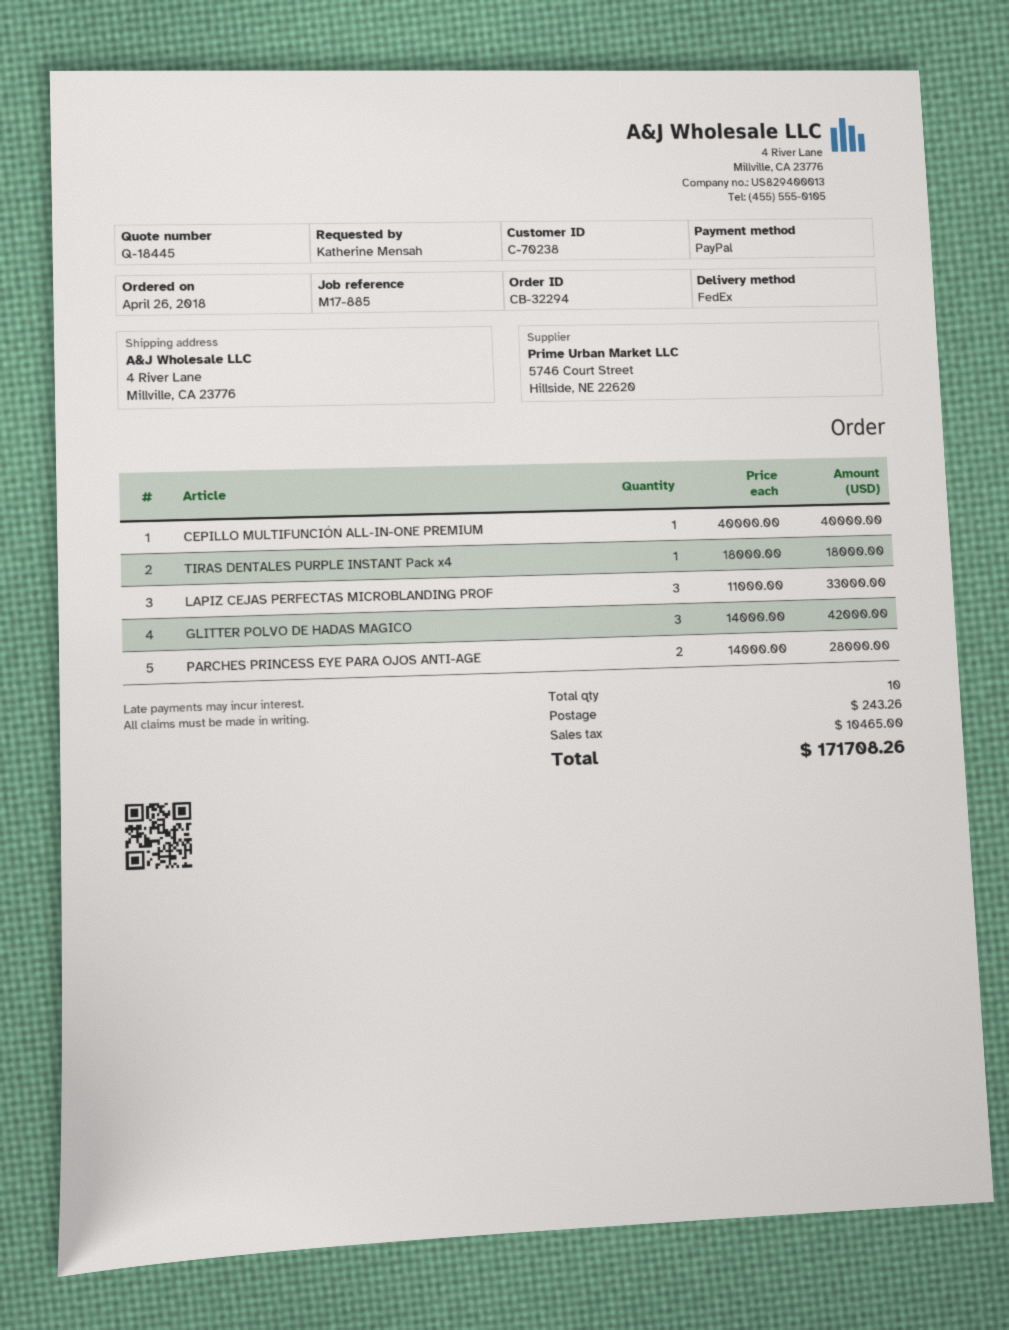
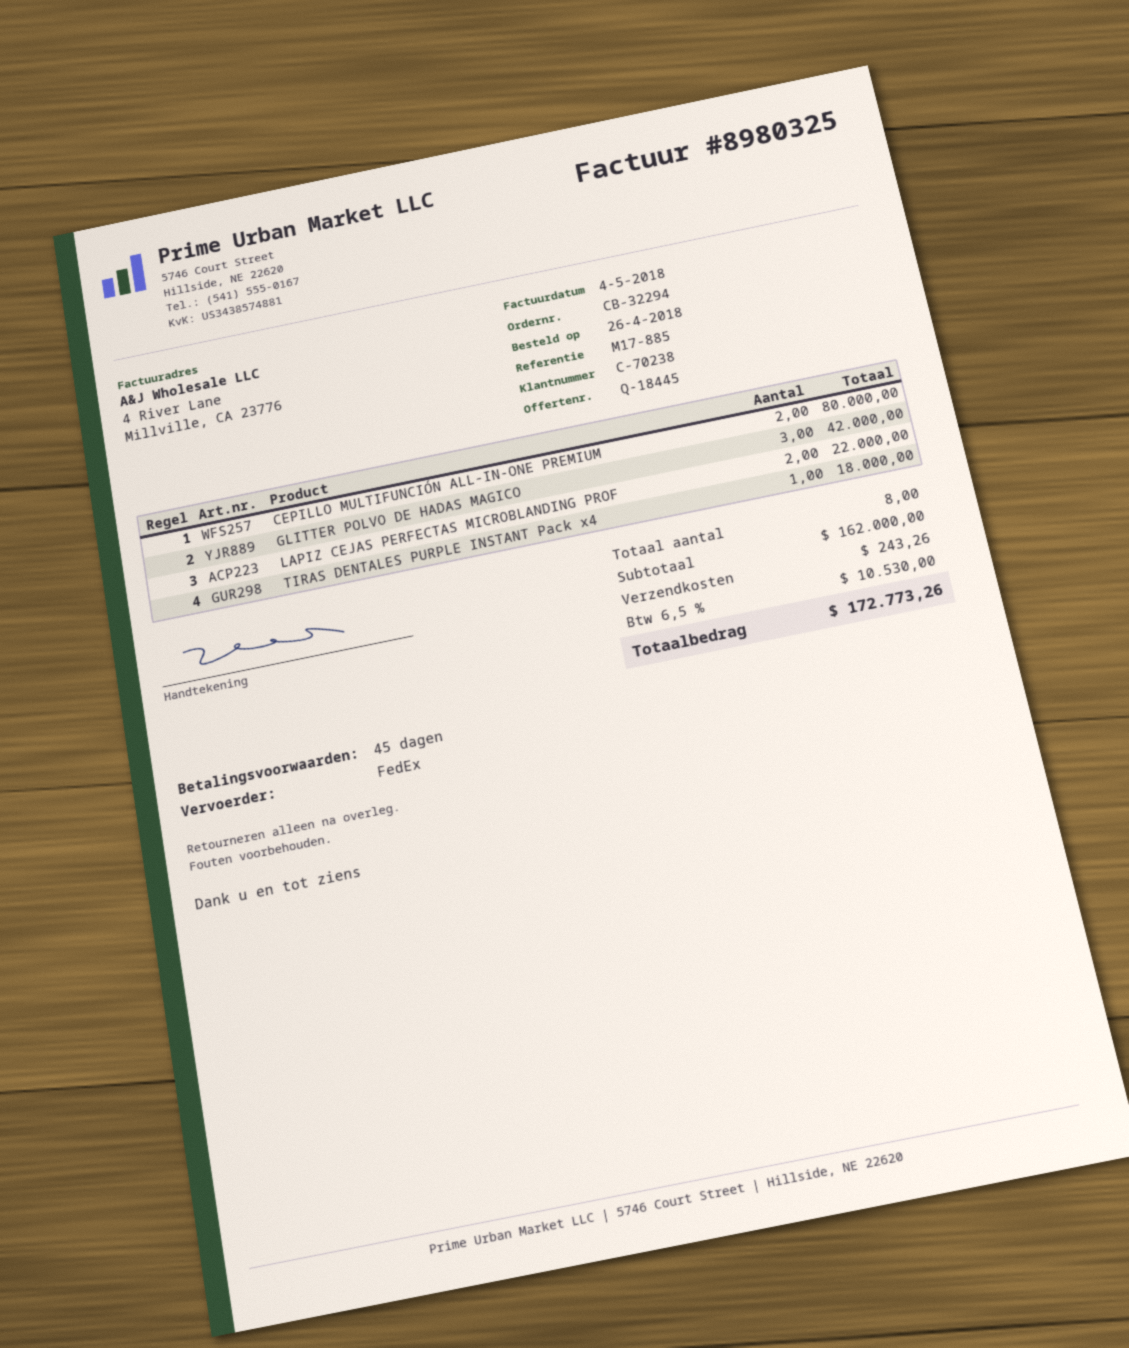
CEPILLO MULTIFUNCIÓN ALL-IN-ONE PREMIUM: 1 for 40000.00 -> 2 for 80000.00
LAPIZ CEJAS PERFECTAS MICROBLANDING PROF: 3 for 33000.00 -> 2 for 22000.00
PARCHES PRINCESS EYE PARA OJOS ANTI-AGE: 2 for 28000.00 -> none
total quantity: 10 -> 8
tax: 10465.00 -> 10530.00
total: 171708.26 -> 172773.26

